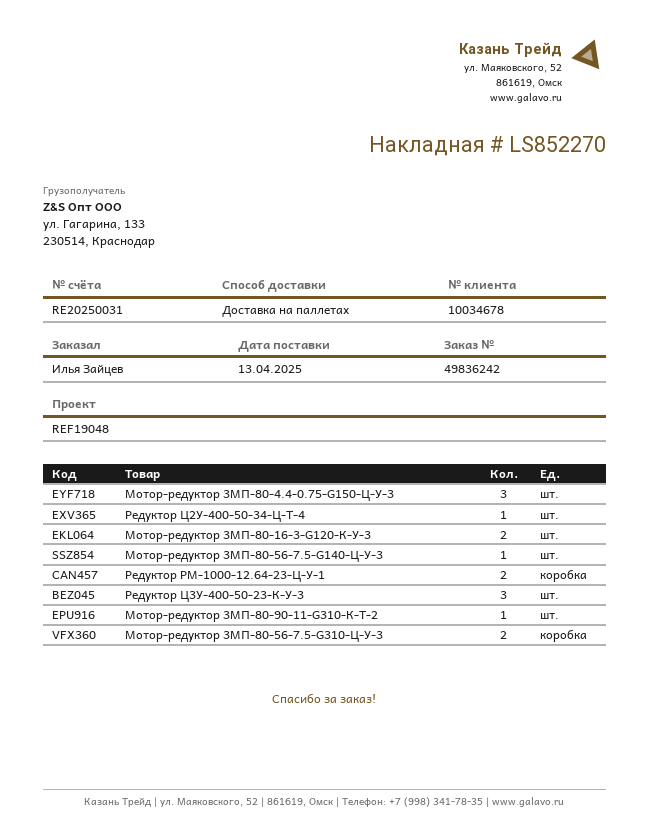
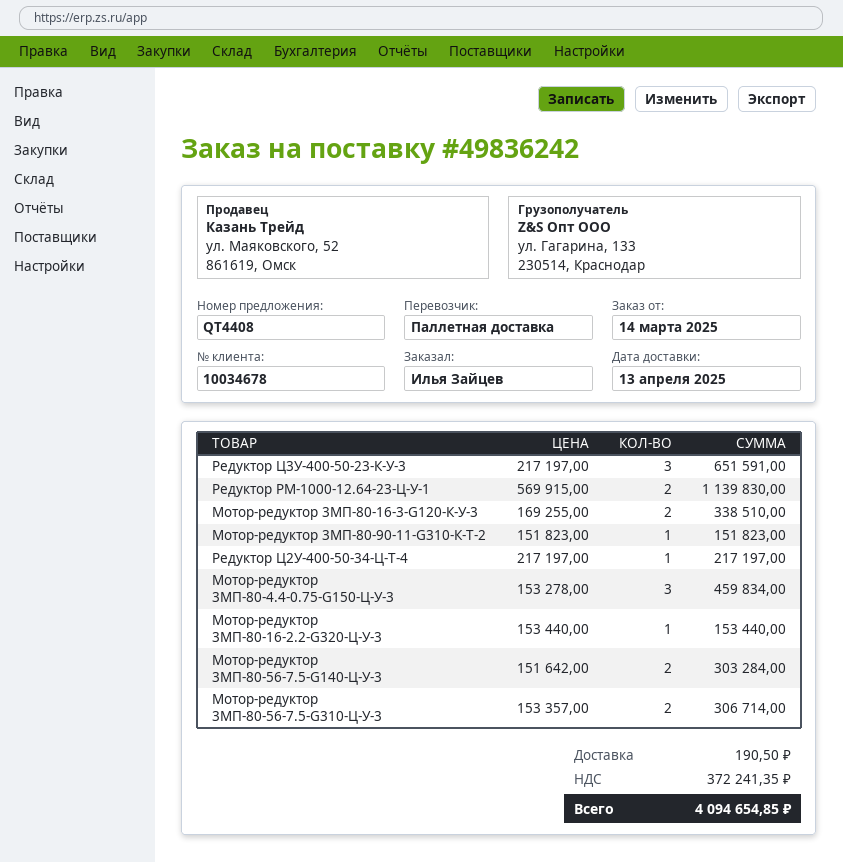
Мотор-редуктор 3МП-80-56-7.5-G140-Ц-У-3: 1 -> 2
Мотор-редуктор 3МП-80-16-2.2-G320-Ц-У-3: none -> 1

